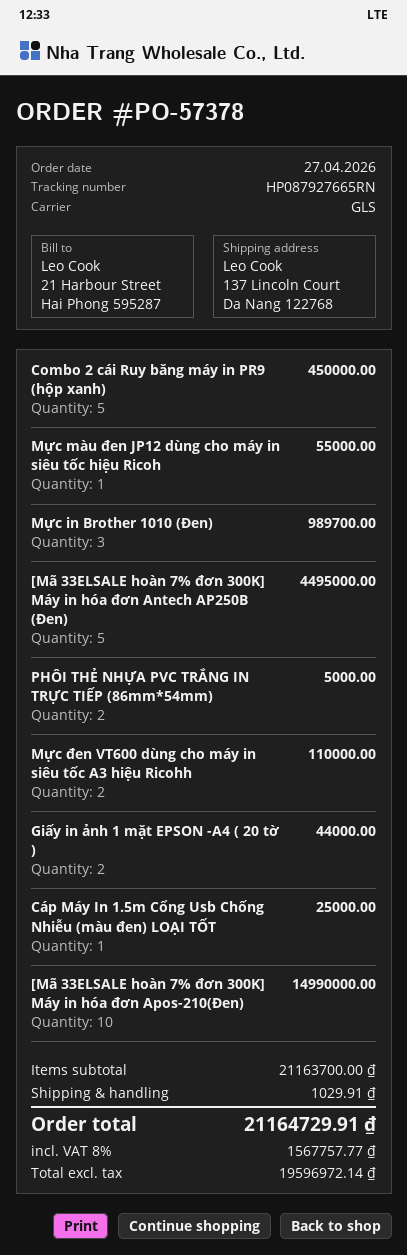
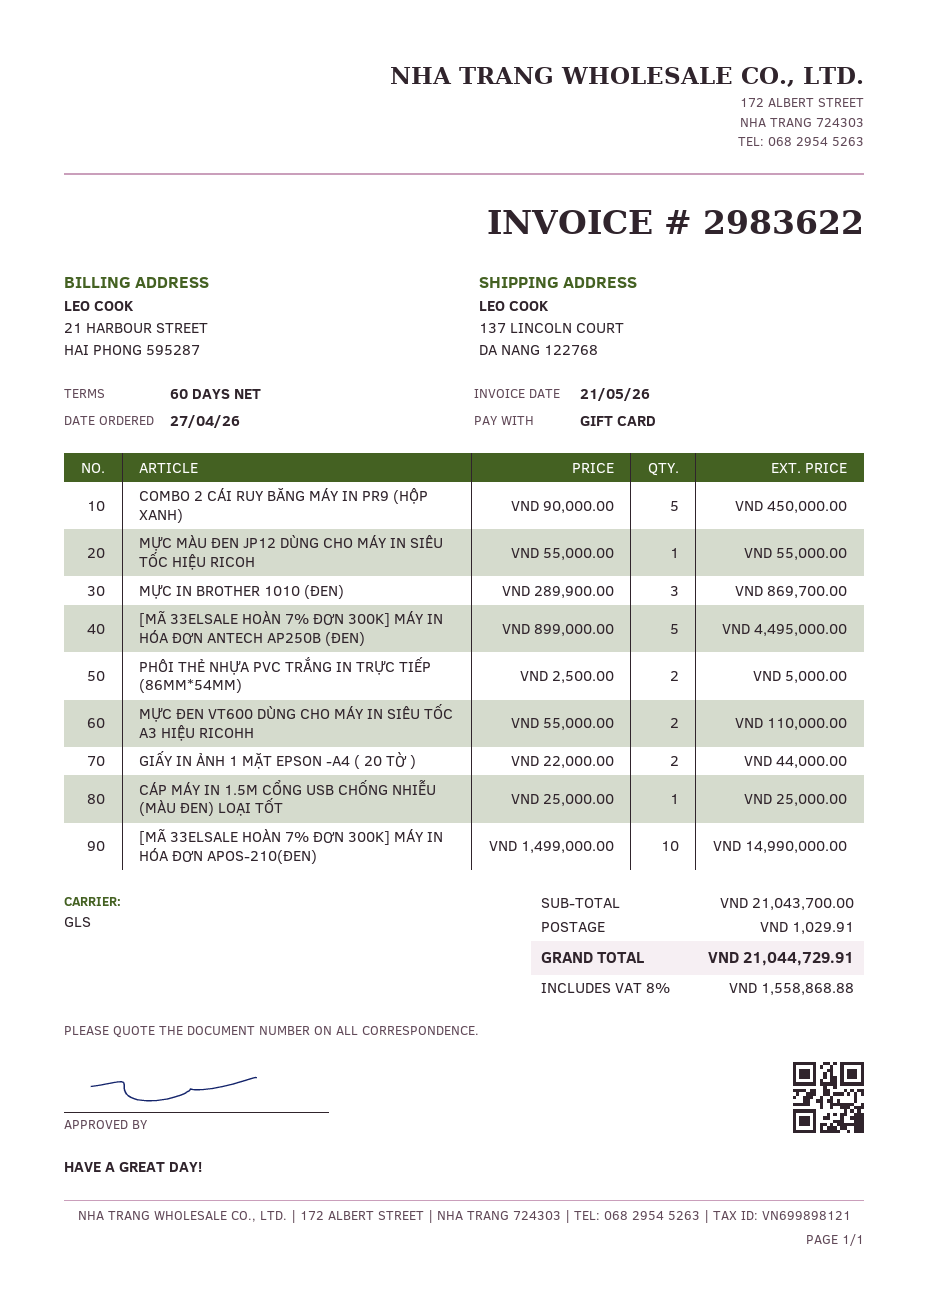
Mực in Brother 1010 (Đen): 3 for 989700.00 -> 3 for 869700.00
subtotal: 21163700.00 -> 21043700.00
tax: 8% = 1567757.77 -> 8% = 1558868.88
total: 21164729.91 -> 21044729.91

